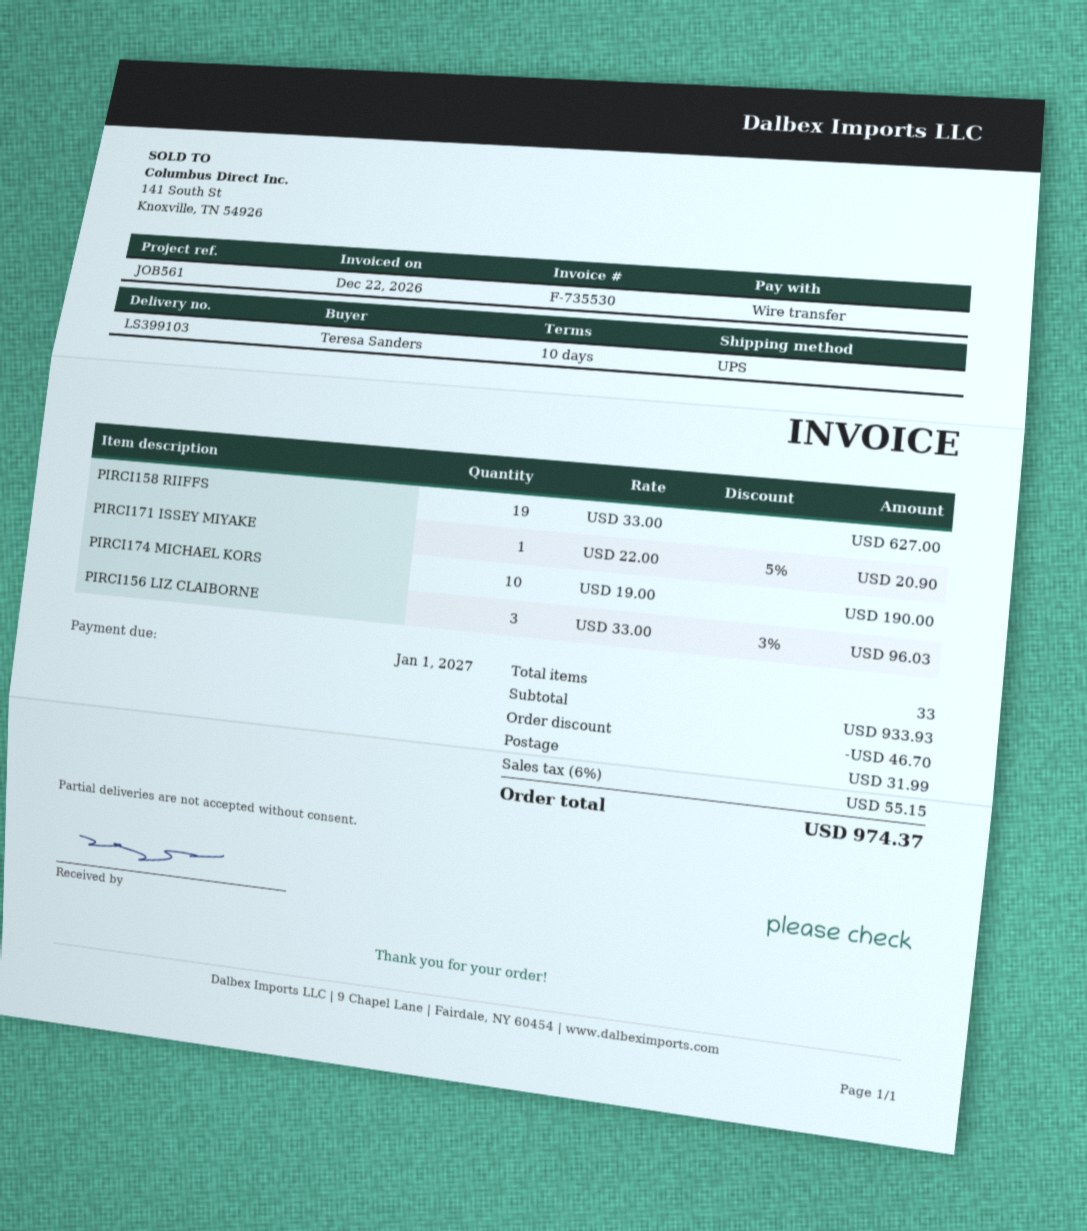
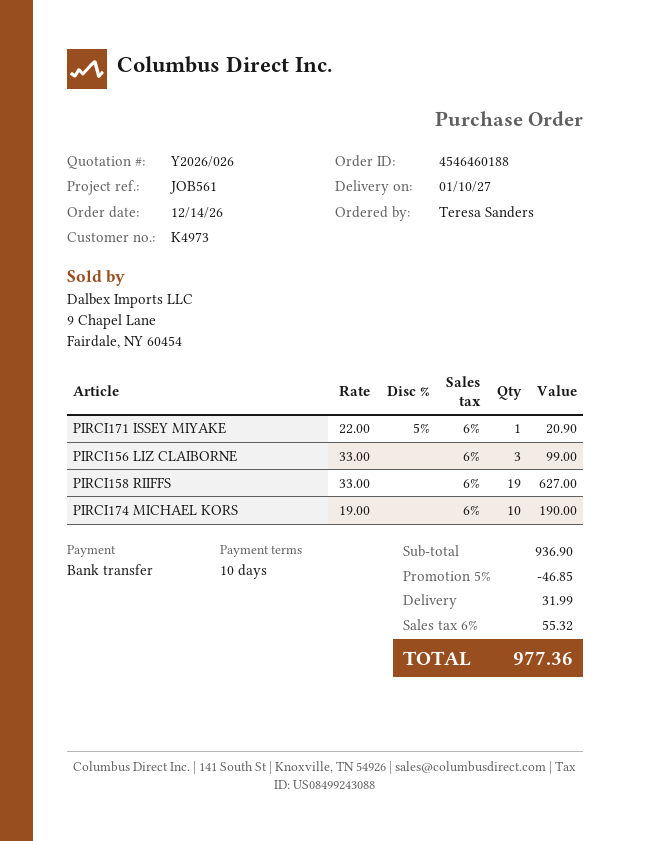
PIRCI156 LIZ CLAIBORNE: 3 x 33.00 - 3% = 96.03 -> 3 x 33.00 = 99.00
subtotal: 933.93 -> 936.90
discount: 46.70 -> 46.85
tax: 6% = 55.15 -> 6% = 55.32
total: 974.37 -> 977.36

